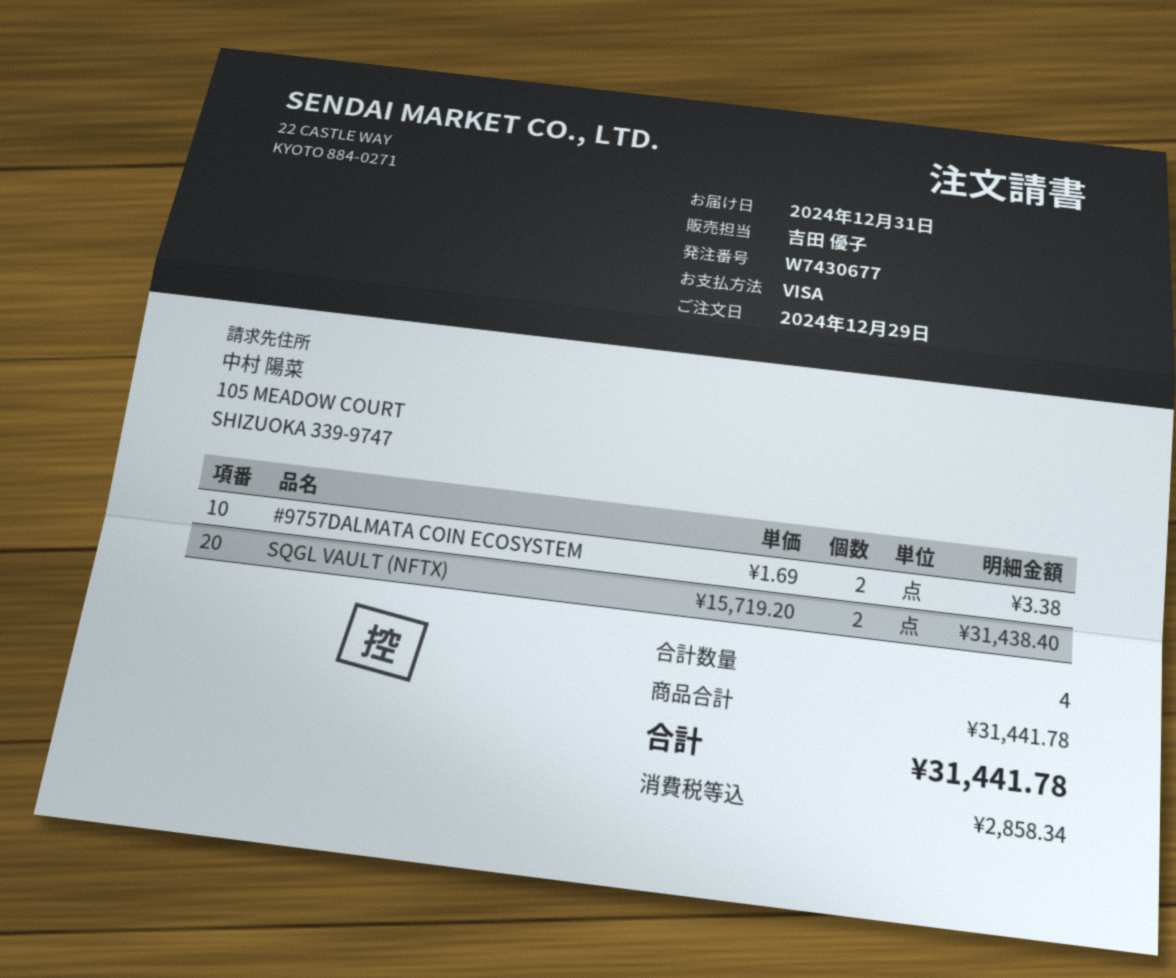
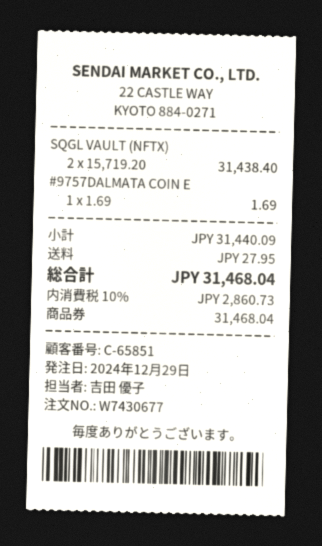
payment method: Visa -> gift card
#9757DALMATA COIN ECOSYSTEM: 2 x 1.69 = 3.38 -> 1 x 1.69 = 1.69
subtotal: 31441.78 -> 31440.09
shipping: none -> 27.95
tax: 2858.34 -> 2860.73
total: 31441.78 -> 31468.04

